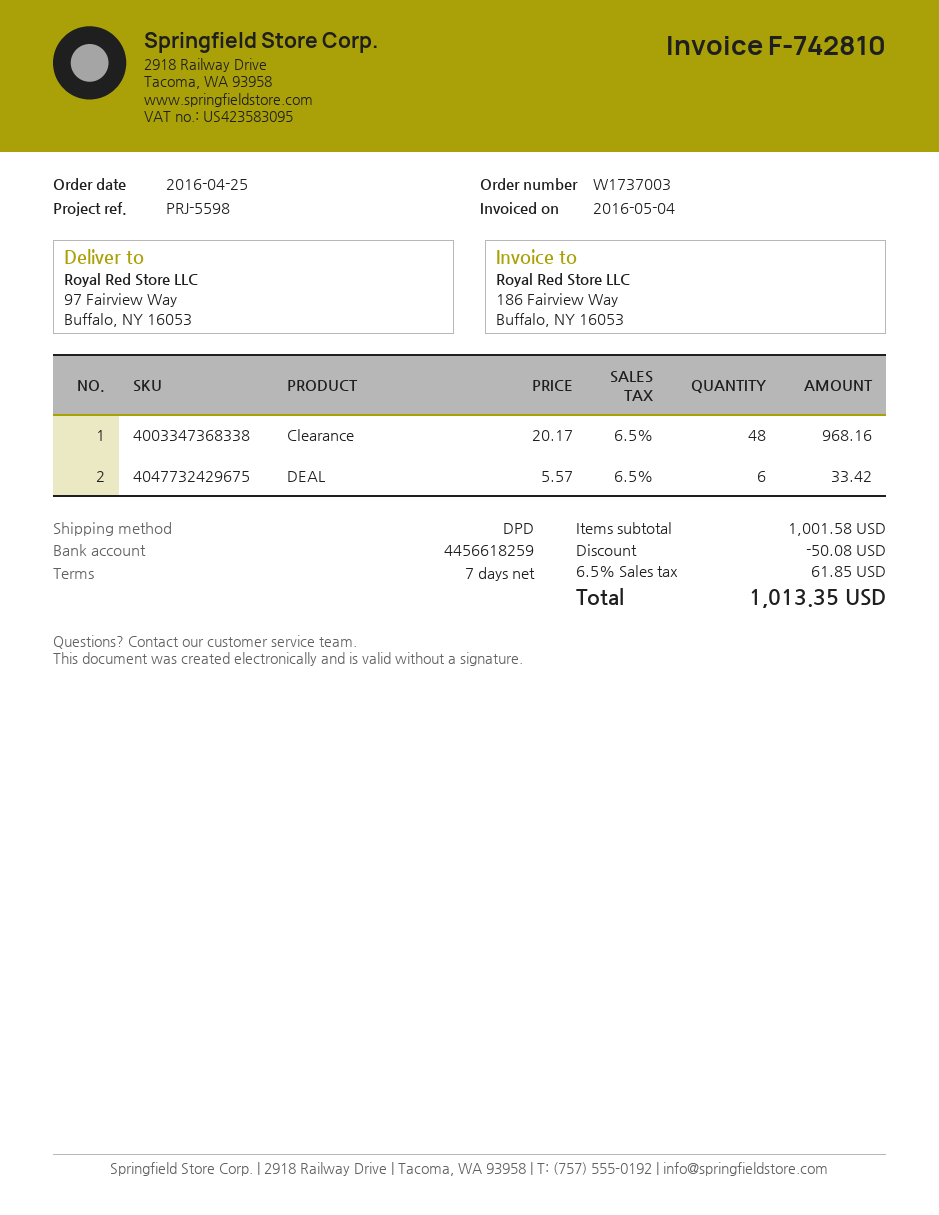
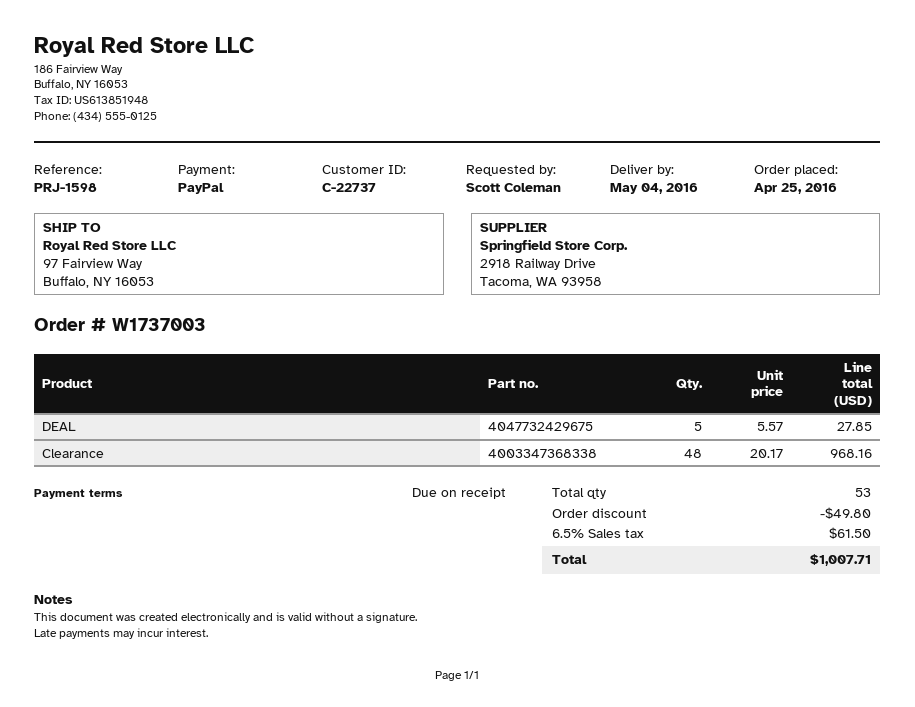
payment terms: 7 days -> on receipt
reference: PRJ-5598 -> PRJ-1598
DEAL: 6 x 5.57 = 33.42 -> 5 x 5.57 = 27.85
discount: 50.08 -> 49.80
tax: 6.5% = 61.85 -> 6.5% = 61.50
total: 1013.35 -> 1007.71

